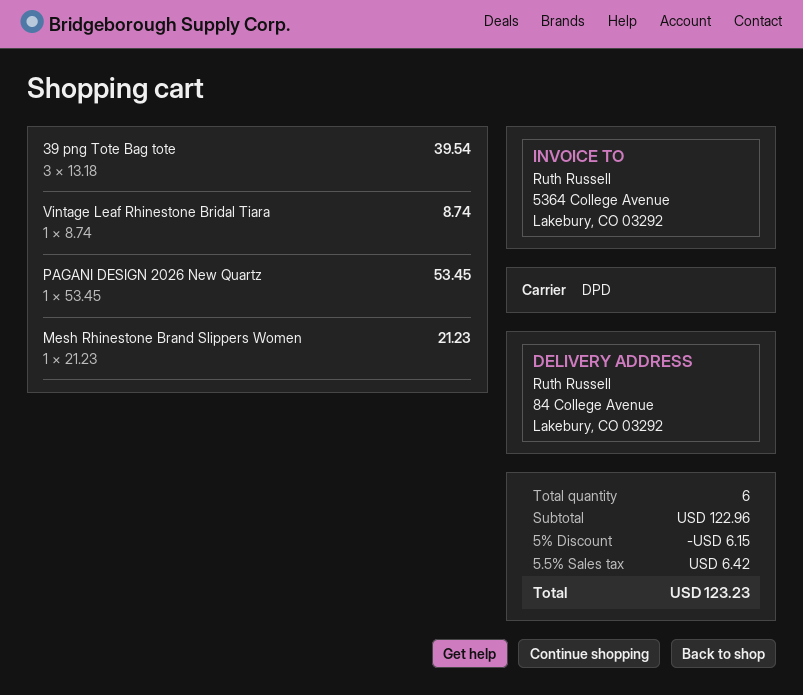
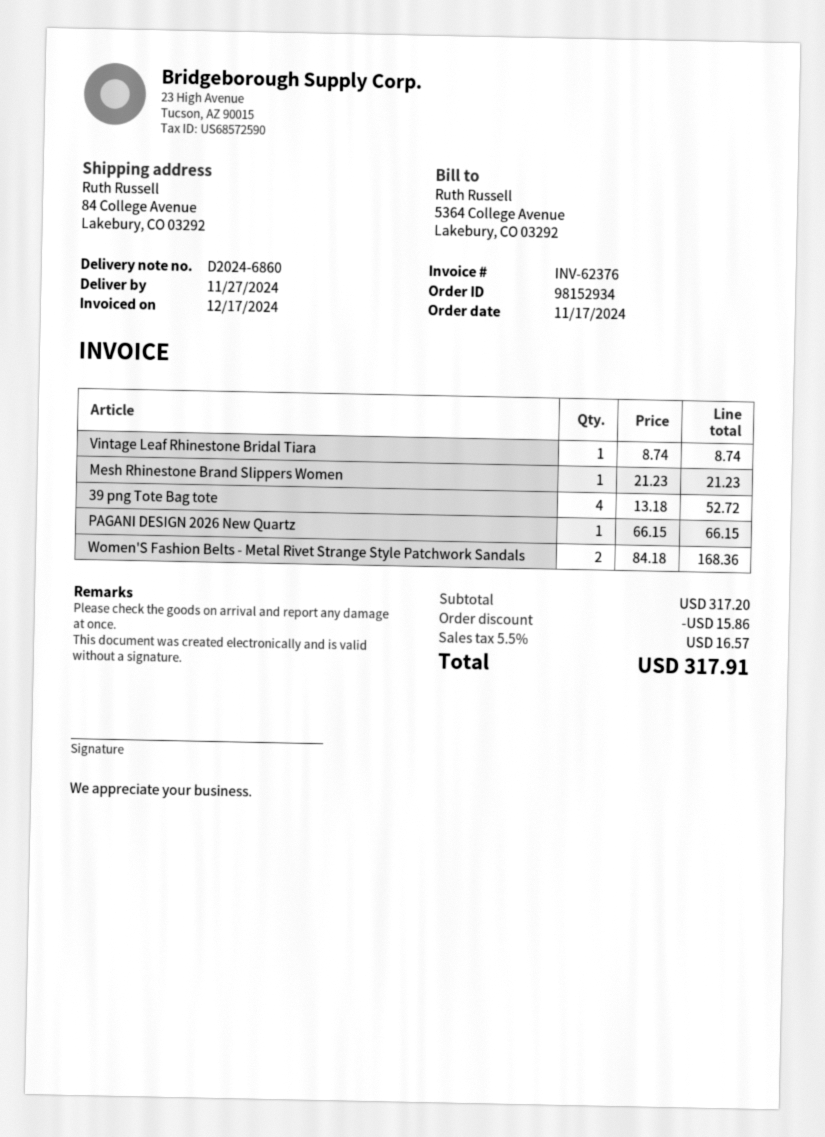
39 png Tote Bag tote: 3 x 13.18 = 39.54 -> 4 x 13.18 = 52.72
PAGANI DESIGN 2026 New Quartz: 1 x 53.45 = 53.45 -> 1 x 66.15 = 66.15
Women'S Fashion Belts - Metal Rivet Strange Style Patchwork Sandals: none -> 2 x 84.18 = 168.36
subtotal: 122.96 -> 317.20
discount: 6.15 -> 15.86
tax: 5.5% = 6.42 -> 5.5% = 16.57
total: 123.23 -> 317.91

